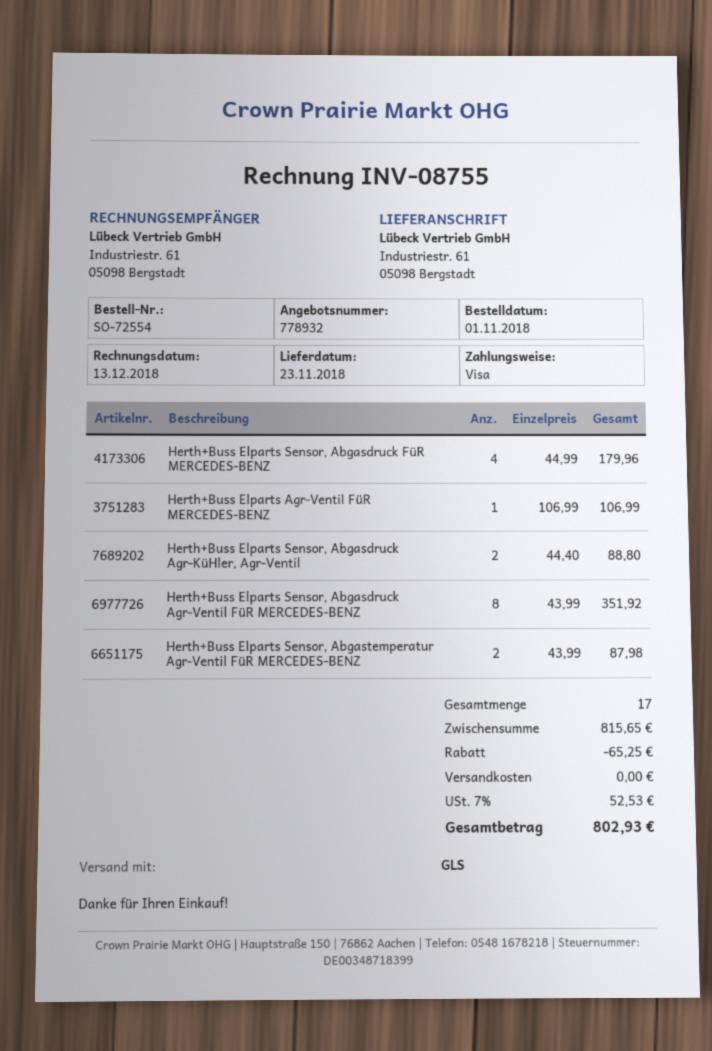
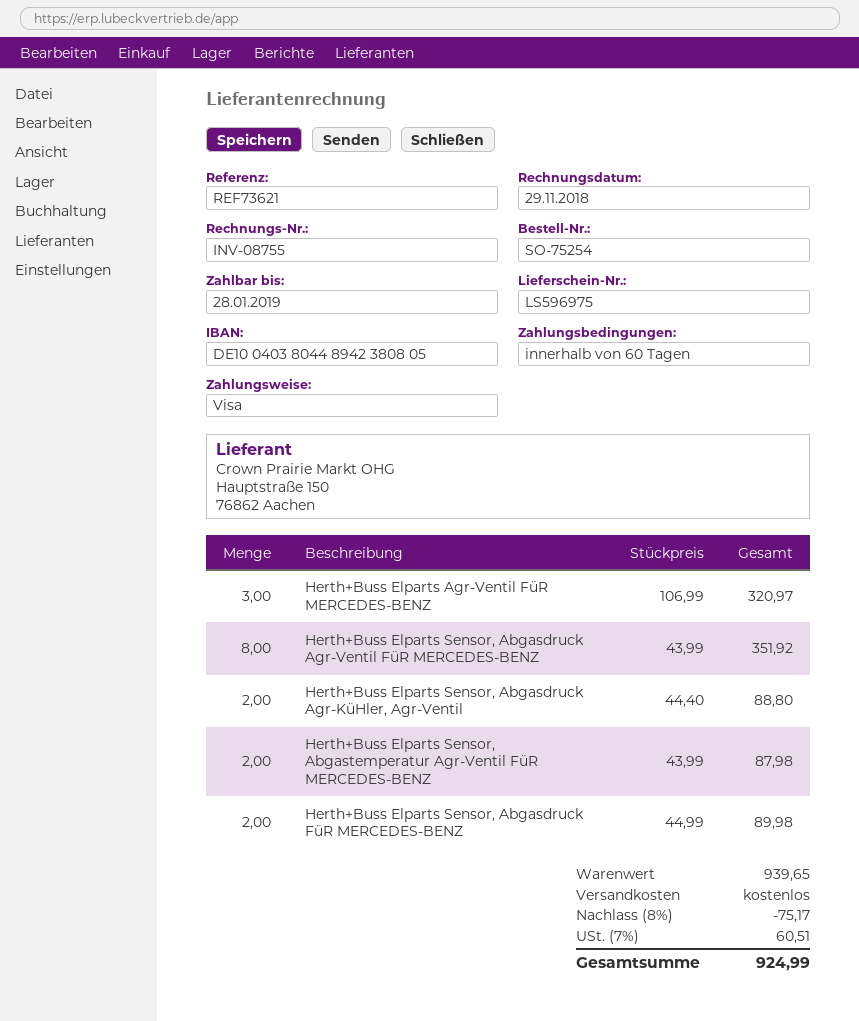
order number: SO-72554 -> SO-75254
invoice date: 2018-12-13 -> 2018-11-29
Herth+Buss Elparts Sensor, Abgasdruck FüR MERCEDES-BENZ: 4 x 44.99 = 179.96 -> 2 x 44.99 = 89.98
Herth+Buss Elparts Agr-Ventil FüR MERCEDES-BENZ: 1 x 106.99 = 106.99 -> 3 x 106.99 = 320.97
subtotal: 815.65 -> 939.65
discount: 65.25 -> 75.17
tax: 7% = 52.53 -> 7% = 60.51
total: 802.93 -> 924.99

